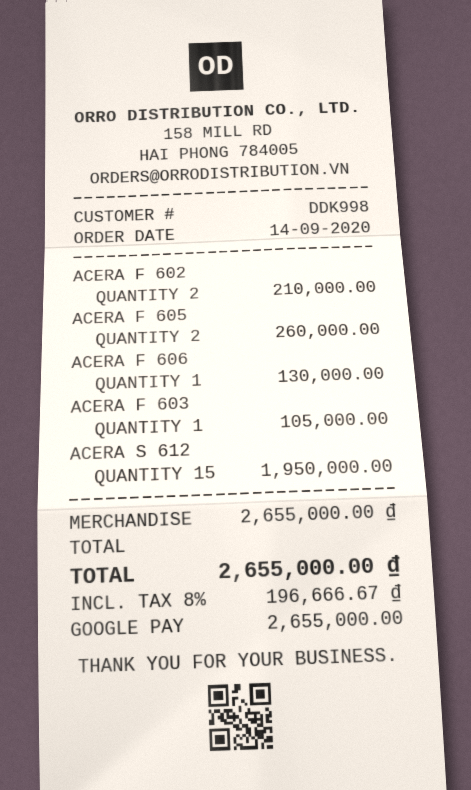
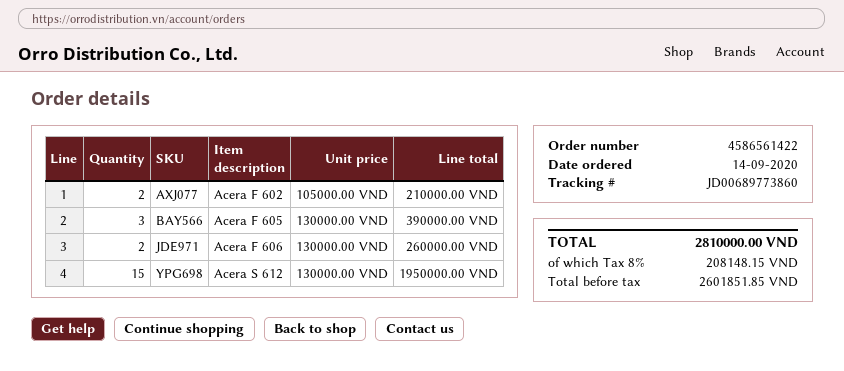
ACERA F 605: 2 for 260000.00 -> 3 for 390000.00
ACERA F 606: 1 for 130000.00 -> 2 for 260000.00
ACERA F 603: 1 for 105000.00 -> none
tax: 8% = 196666.67 -> 8% = 208148.15
total: 2655000.00 -> 2810000.00

